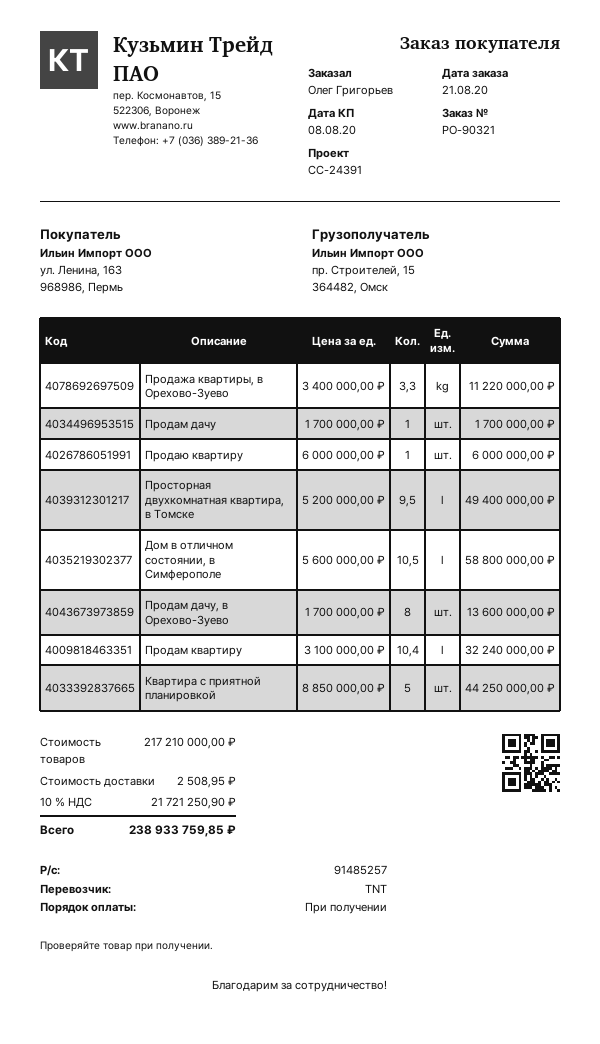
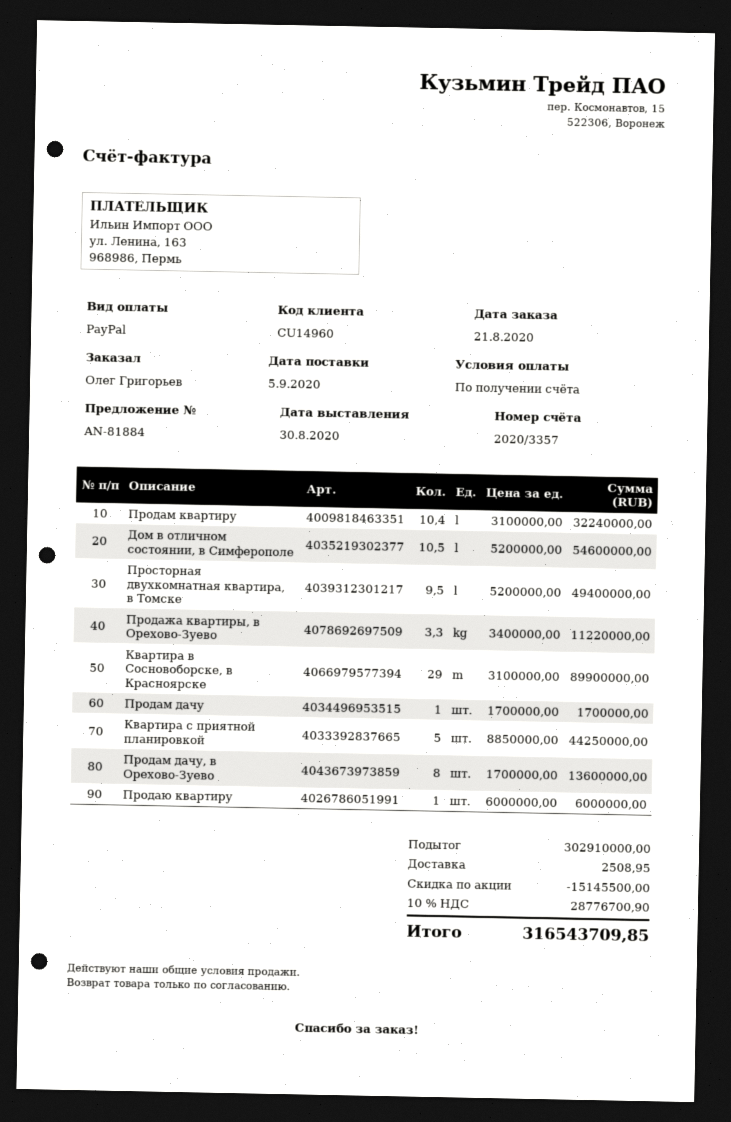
Дом в отличном состоянии, в Симферополе: 10.5 x 5600000.00 = 58800000.00 -> 10.5 x 5200000.00 = 54600000.00
Квартира в Сосновоборске, в Красноярске: none -> 29 x 3100000.00 = 89900000.00
subtotal: 217210000.00 -> 302910000.00
discount: none -> 15145500.00
tax: 10% = 21721250.90 -> 10% = 28776700.90
total: 238933759.85 -> 316543709.85

